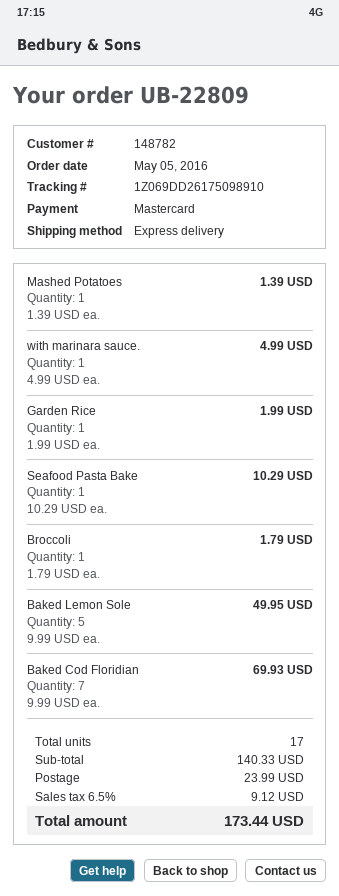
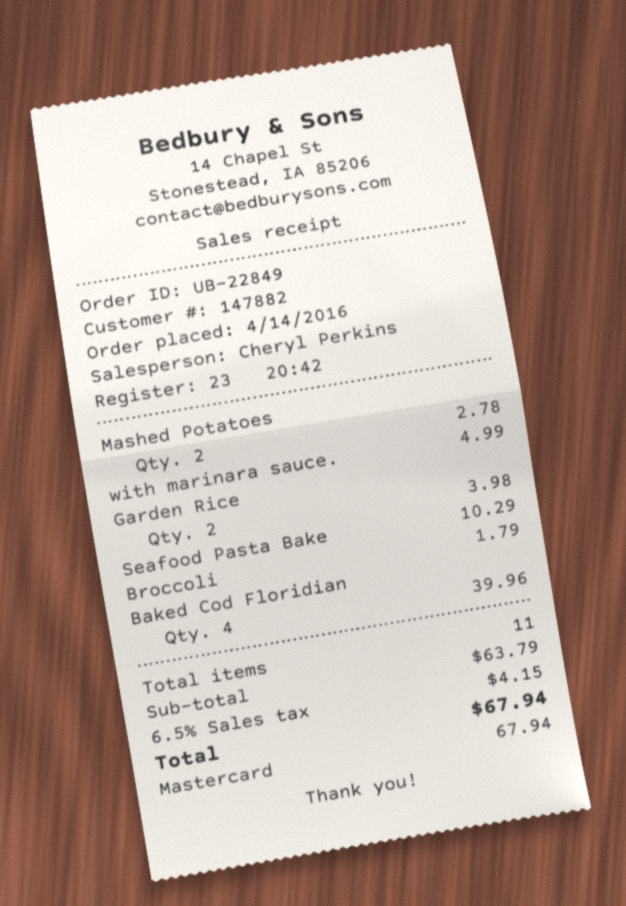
order number: UB-22809 -> UB-22849
order date: 2016-05-05 -> 2016-04-14
customer number: 148782 -> 147882
Mashed Potatoes: 1 for 1.39 -> 2 for 2.78
Garden Rice: 1 for 1.99 -> 2 for 3.98
Baked Lemon Sole: 5 for 49.95 -> none
Baked Cod Floridian: 7 for 69.93 -> 4 for 39.96
total quantity: 17 -> 11
subtotal: 140.33 -> 63.79
shipping: 23.99 -> none
tax: 6.5% = 9.12 -> 6.5% = 4.15
total: 173.44 -> 67.94

